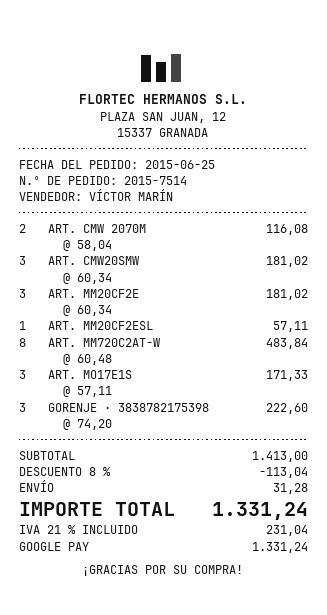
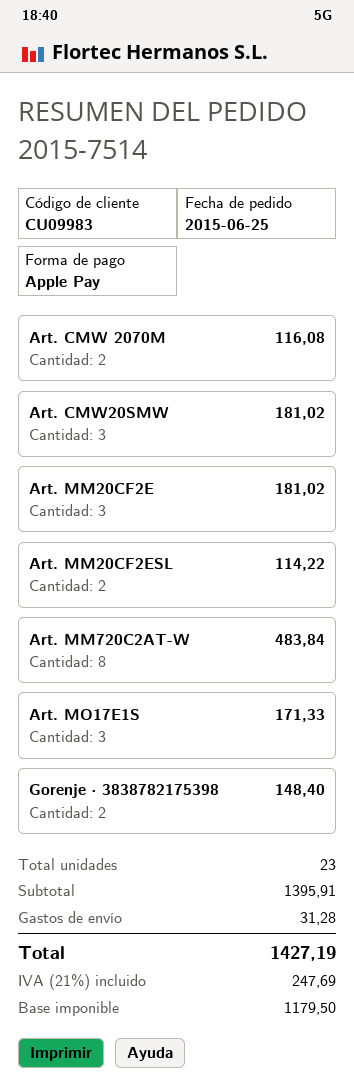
payment method: Google Pay -> Apple Pay
ART. MM20CF2ESL: 1 for 57.11 -> 2 for 114.22
GORENJE · 3838782175398: 3 for 222.60 -> 2 for 148.40
subtotal: 1413.00 -> 1395.91
discount: 8% = 113.04 -> none
tax: 21% = 231.04 -> 21% = 247.69
total: 1331.24 -> 1427.19

